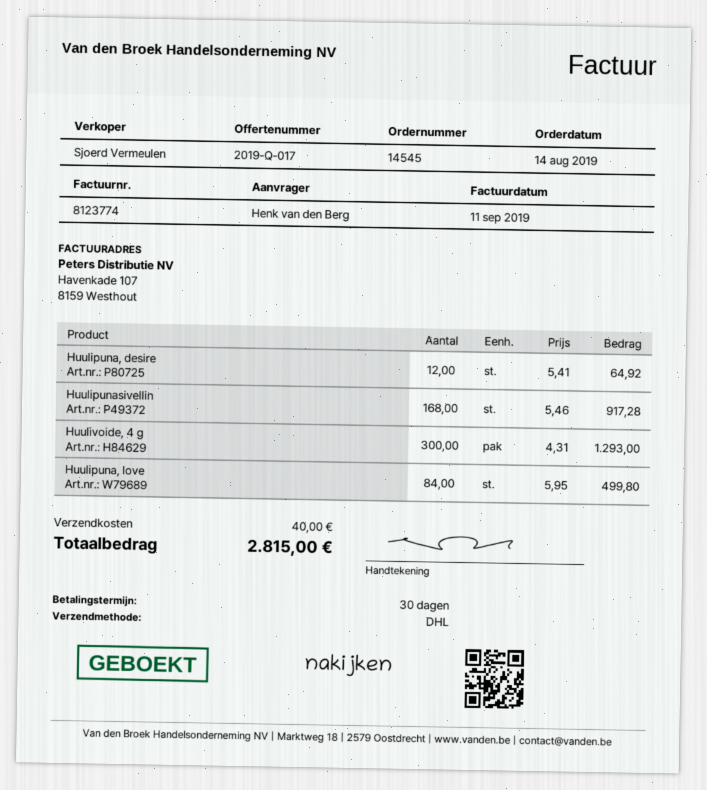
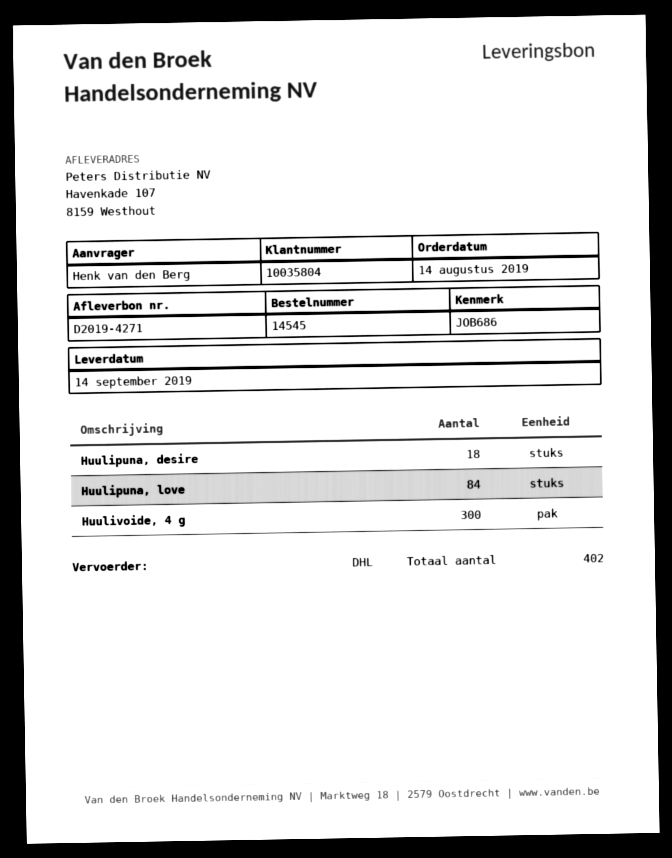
Huulipuna, desire: 12 -> 18
Huulipunasivellin: 168 -> none

